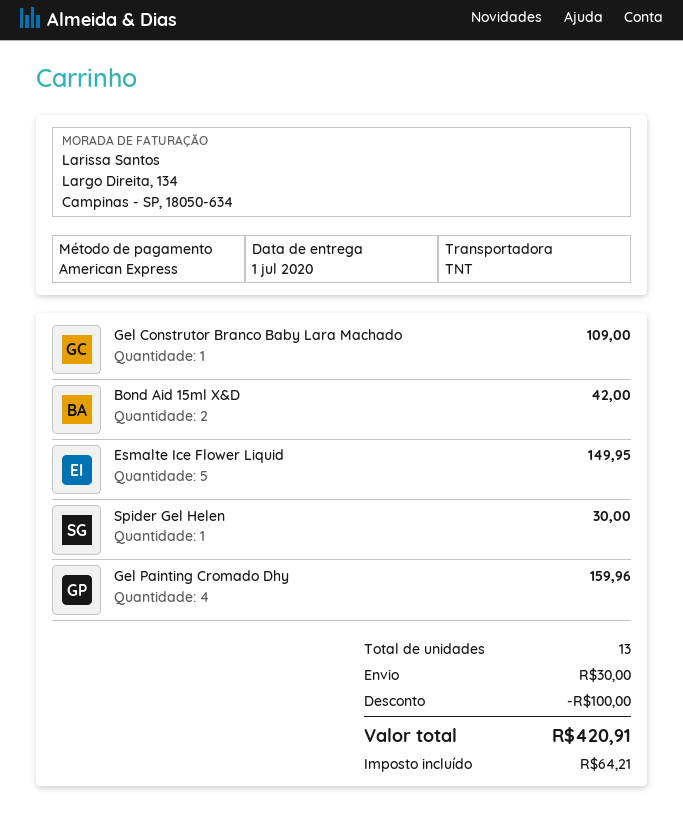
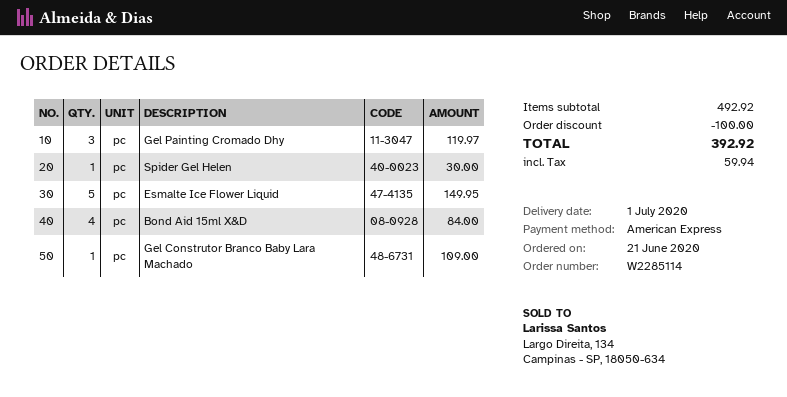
Bond Aid 15ml X&D: 2 for 42.00 -> 4 for 84.00
Gel Painting Cromado Dhy: 4 for 159.96 -> 3 for 119.97
shipping: 30.00 -> none
tax: 64.21 -> 59.94
total: 420.91 -> 392.92

